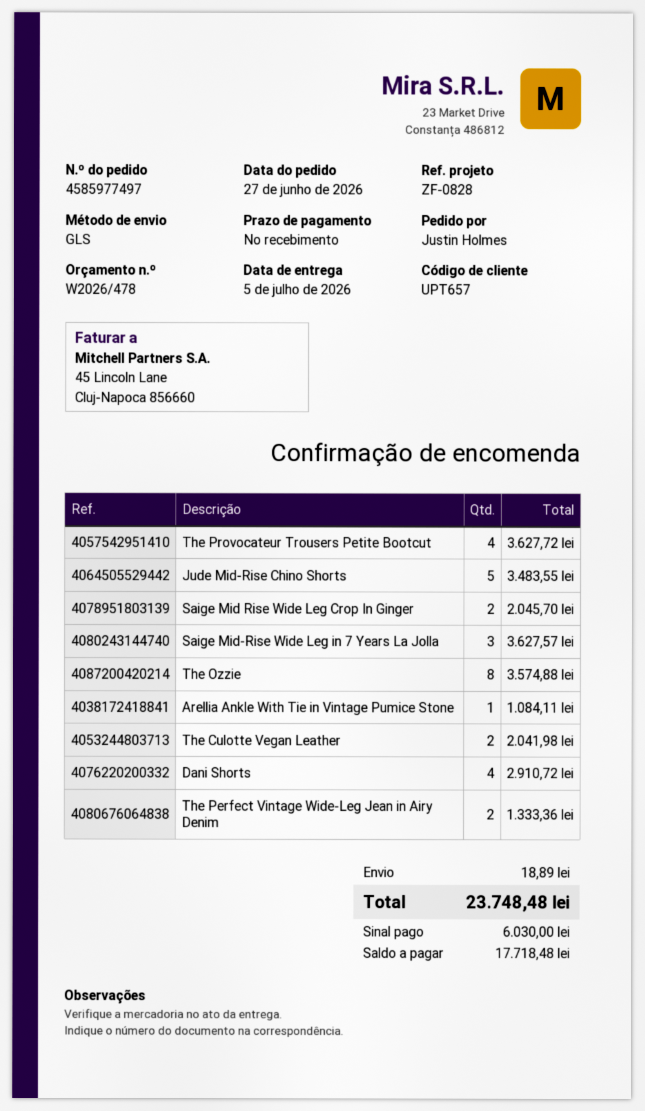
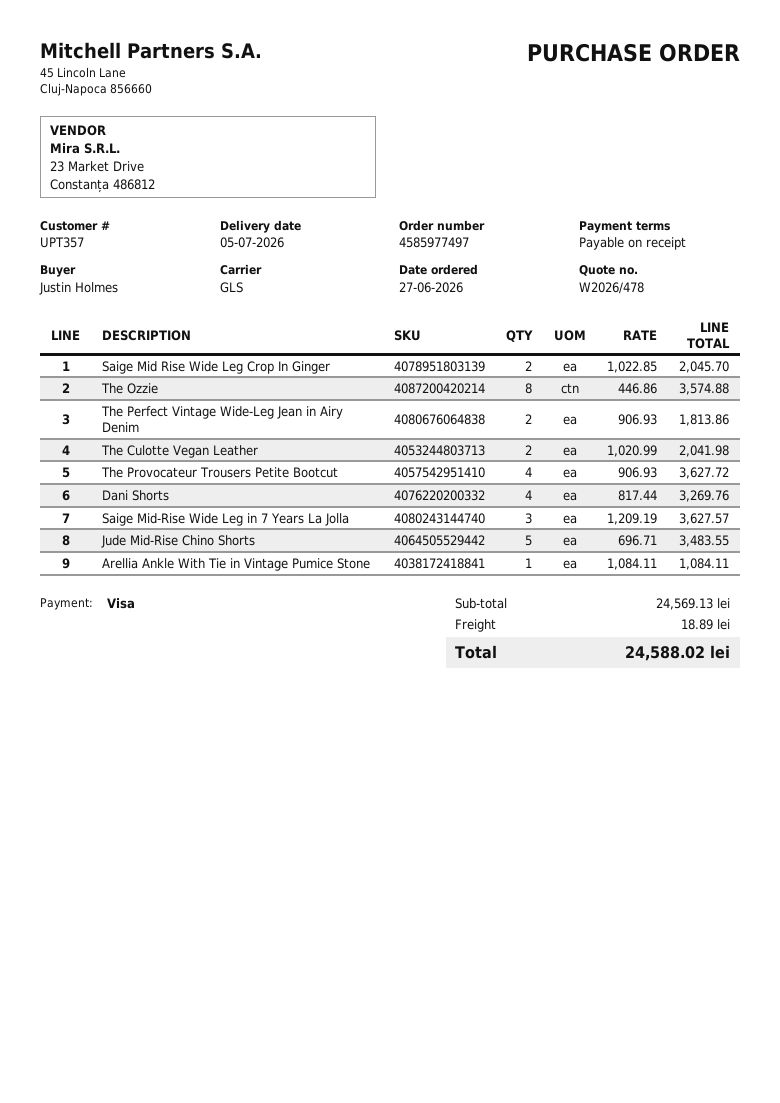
customer number: UPT657 -> UPT357
Dani Shorts: 4 for 2910.72 -> 4 for 3269.76
The Perfect Vintage Wide-Leg Jean in Airy Denim: 2 for 1333.36 -> 2 for 1813.86
total: 23748.48 -> 24588.02

